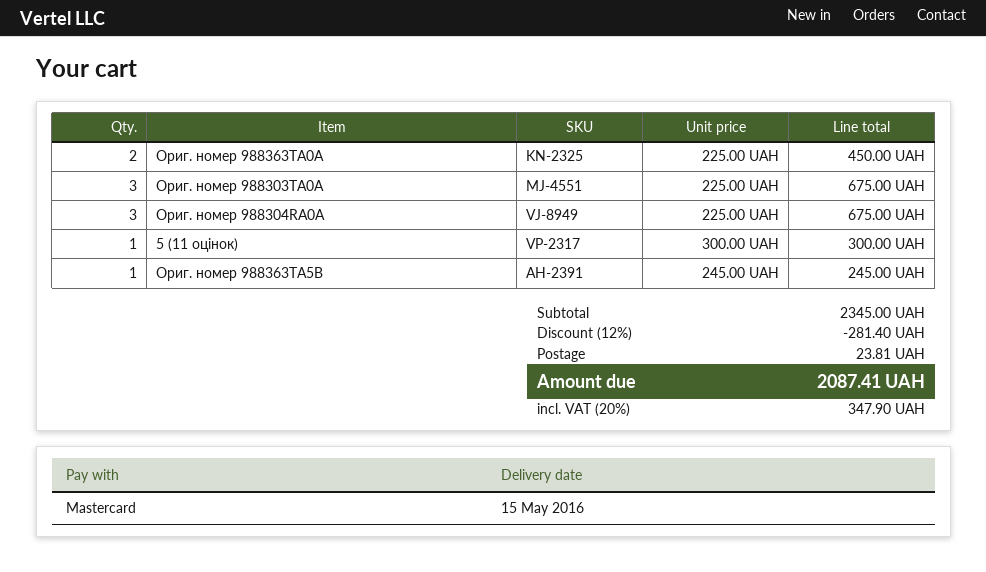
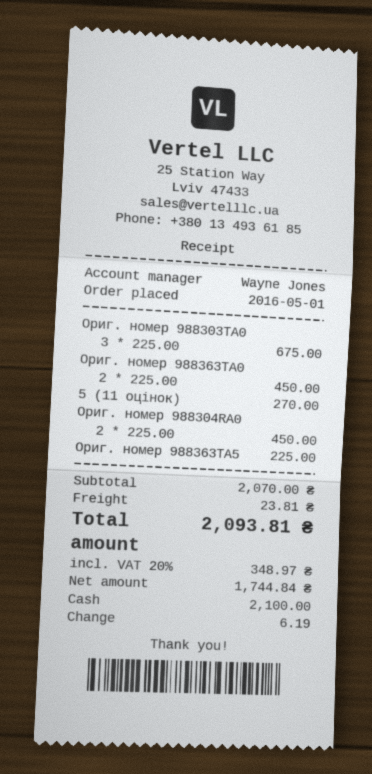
payment method: Mastercard -> cash
Ориг. номер 988304RA0A: 3 x 225.00 = 675.00 -> 2 x 225.00 = 450.00
5 (11 оцінок): 1 x 300.00 = 300.00 -> 1 x 270.00 = 270.00
Ориг. номер 988363TA5B: 1 x 245.00 = 245.00 -> 1 x 225.00 = 225.00
subtotal: 2345.00 -> 2070.00
discount: 12% = 281.40 -> none
tax: 20% = 347.90 -> 20% = 348.97
total: 2087.41 -> 2093.81

